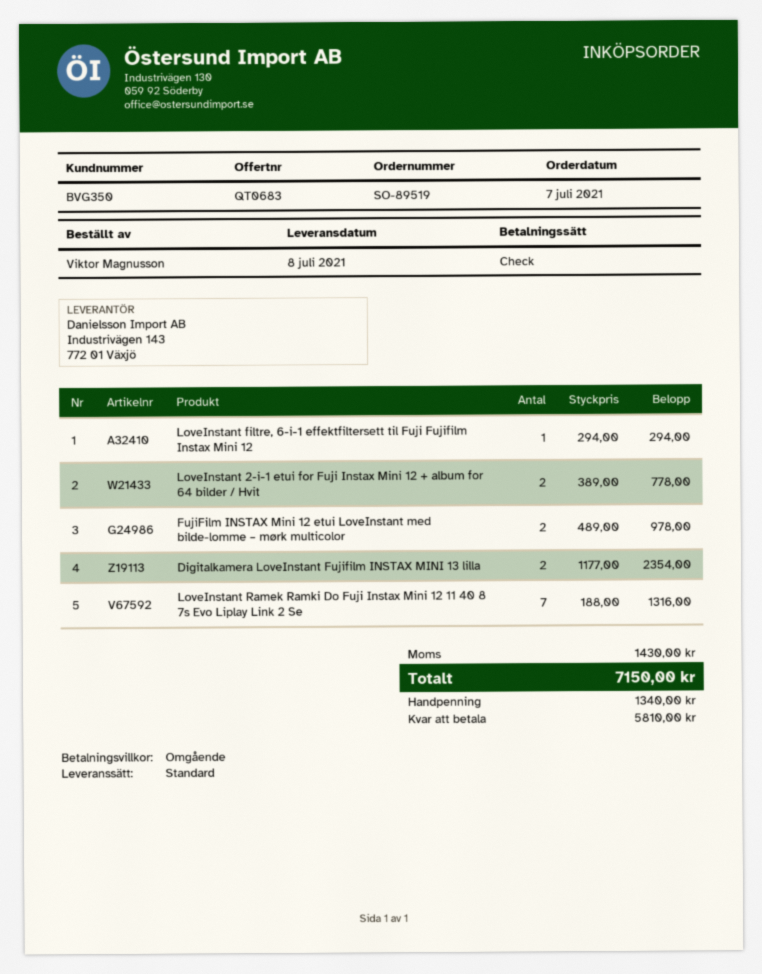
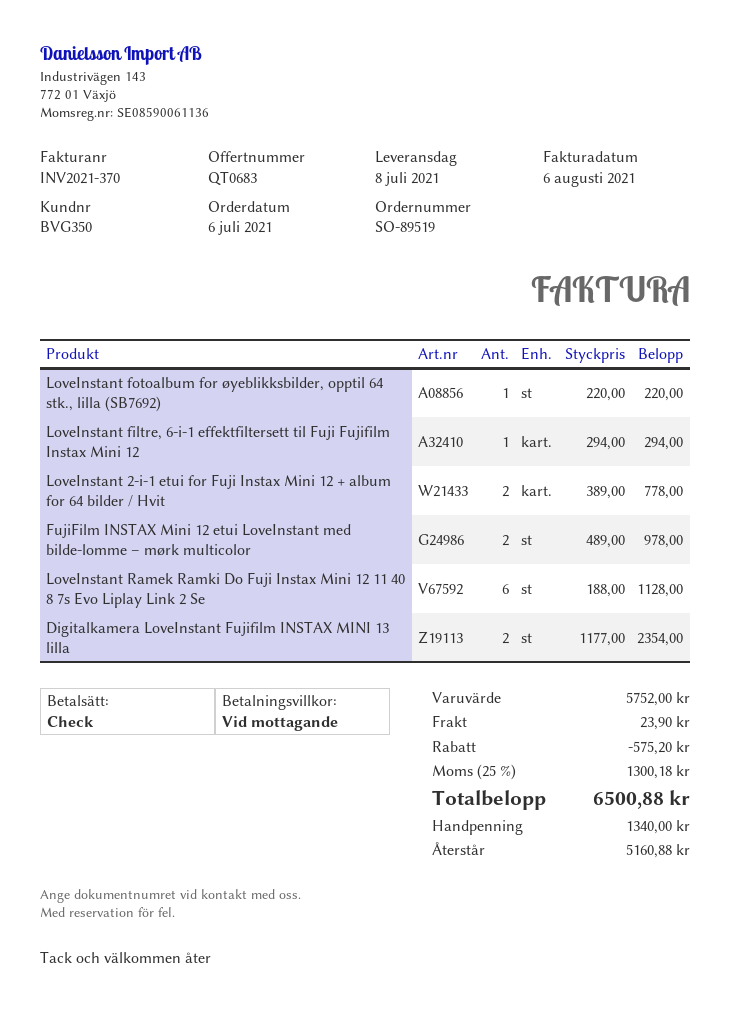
order date: 2021-07-07 -> 2021-07-06
LoveInstant Ramek Ramki Do Fuji Instax Mini 12 11 40 8 7s Evo Liplay Link 2 Se: 7 x 188.00 = 1316.00 -> 6 x 188.00 = 1128.00
LoveInstant fotoalbum for øyeblikksbilder, opptil 64 stk., lilla (SB7692): none -> 1 x 220.00 = 220.00
discount: none -> 575.20
shipping: none -> 23.90
tax: 1430.00 -> 1300.18
total: 7150.00 -> 6500.88
balance: 5810.00 -> 5160.88

